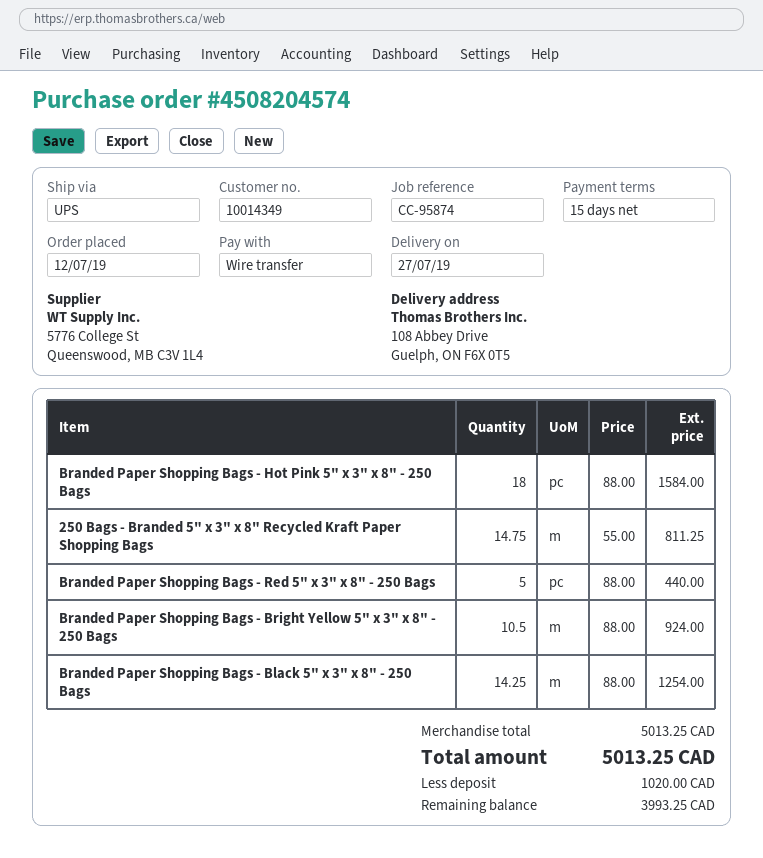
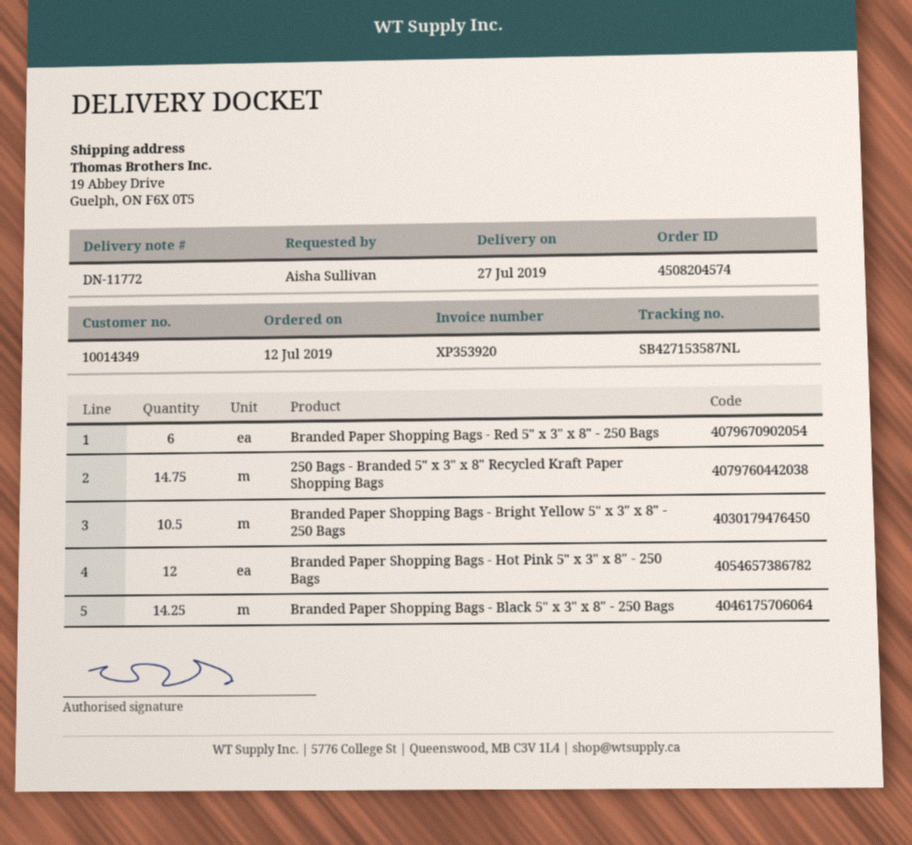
ship to: 108 Abbey Drive, Guelph, ON F6X 0T5 -> 19 Abbey Drive, Guelph, ON F6X 0T5
Branded Paper Shopping Bags - Hot Pink 5" x 3" x 8" - 250 Bags: 18 -> 12
Branded Paper Shopping Bags - Red 5" x 3" x 8" - 250 Bags: 5 -> 6

